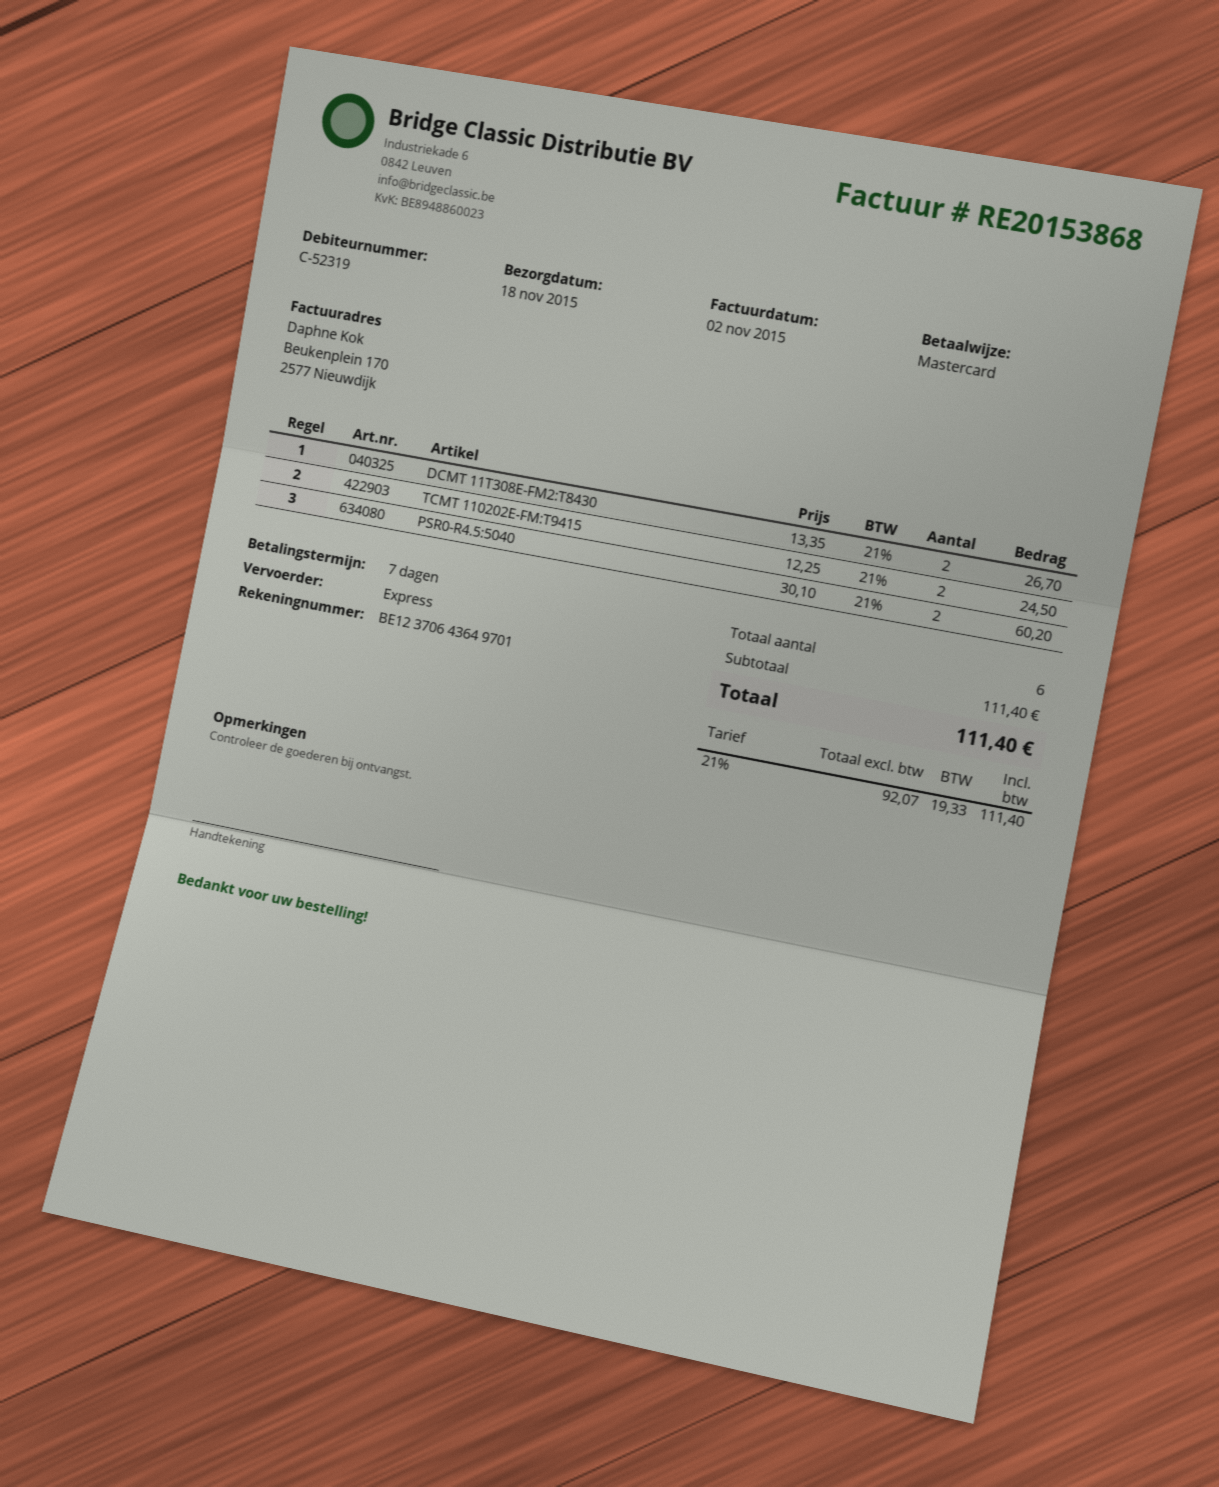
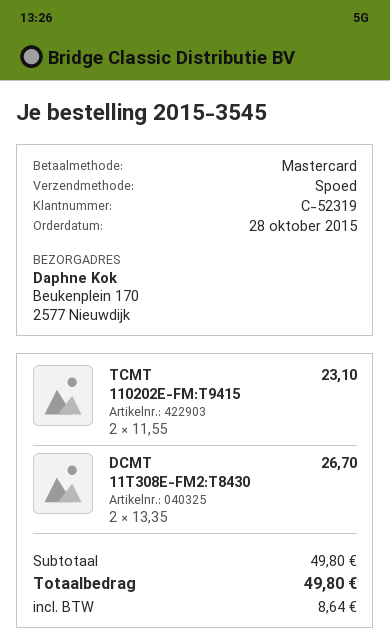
TCMT 110202E-FM:T9415: 2 x 12.25 = 24.50 -> 2 x 11.55 = 23.10
PSR0-R4.5:5040: 2 x 30.10 = 60.20 -> none
subtotal: 111.40 -> 49.80
tax: 19.33 -> 8.64
total: 111.40 -> 49.80

